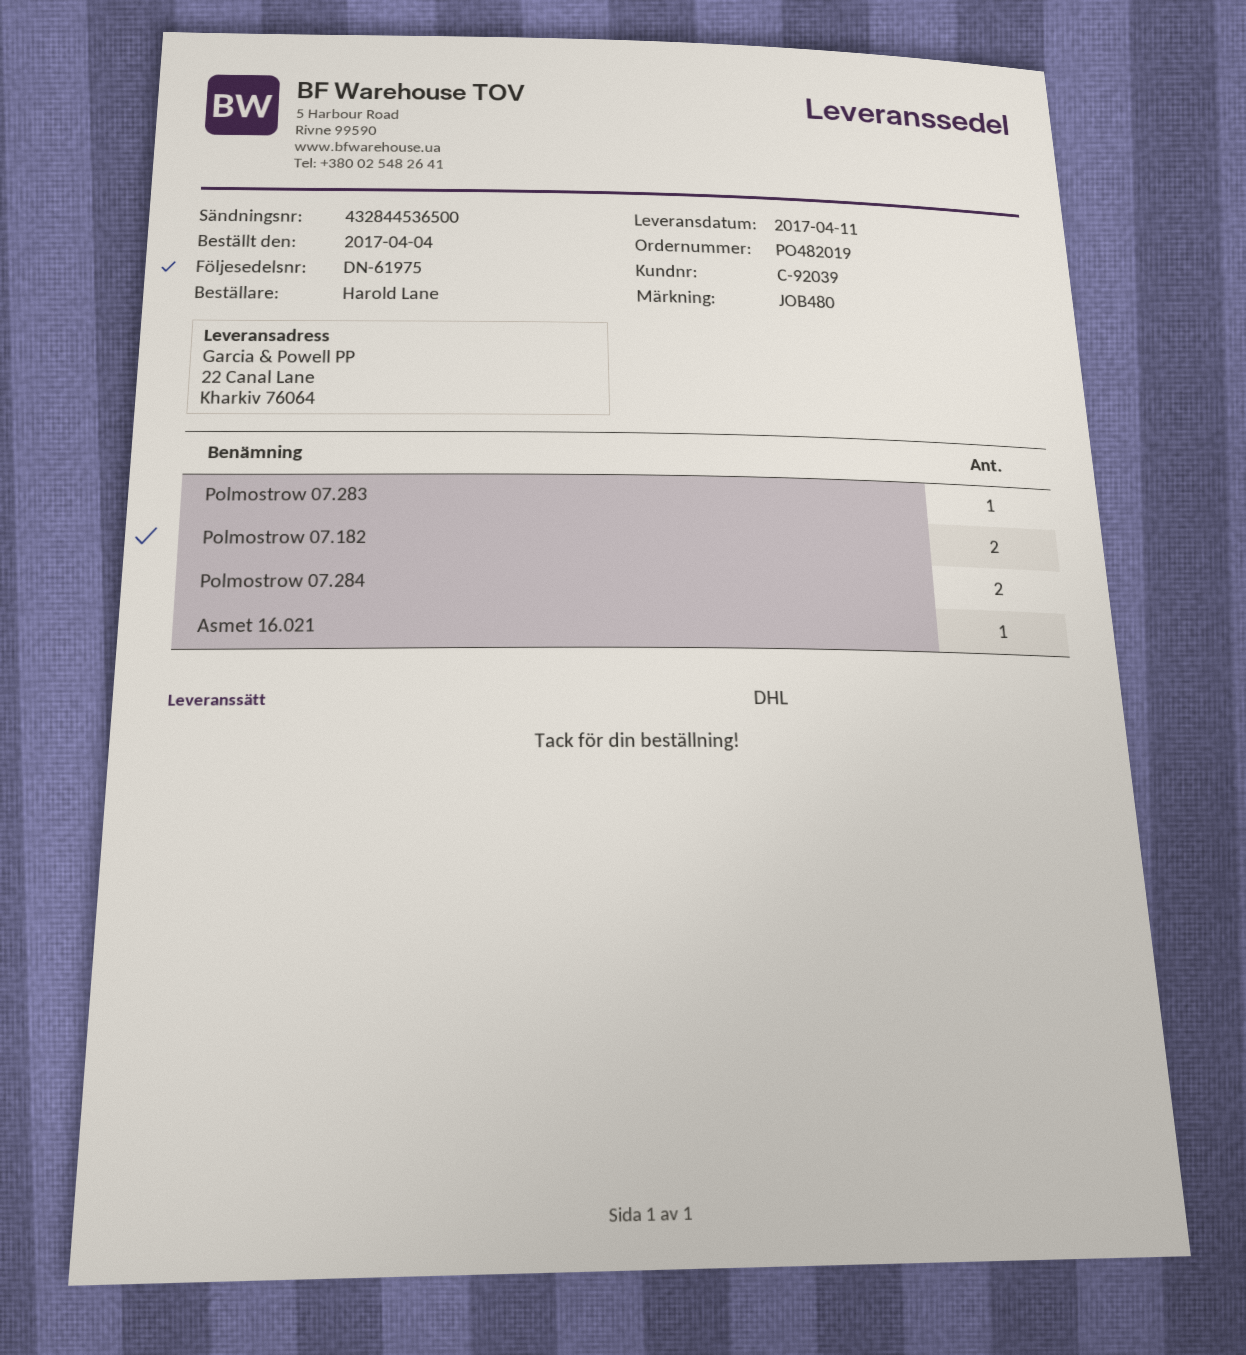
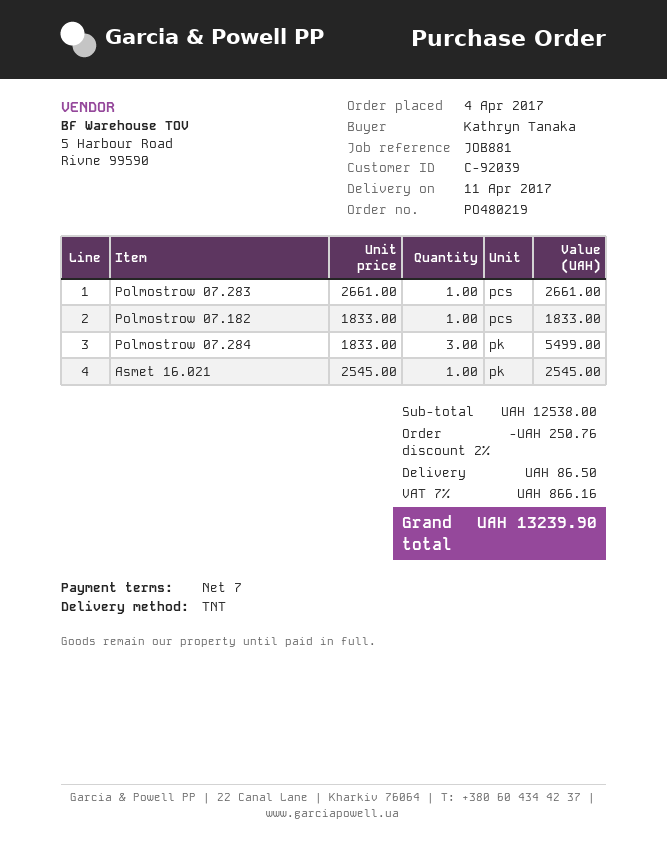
order number: PO482019 -> PO480219
reference: JOB480 -> JOB881
ordered by: Harold Lane -> Kathryn Tanaka
shipping method: DHL -> TNT
Polmostrow 07.182: 2 -> 1
Polmostrow 07.284: 2 -> 3

